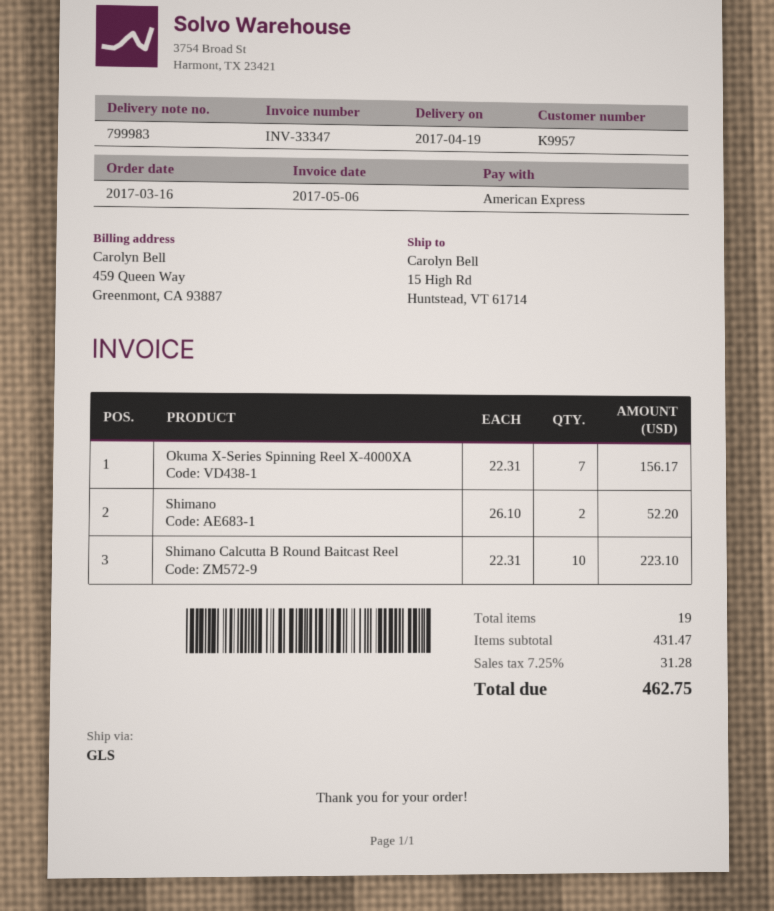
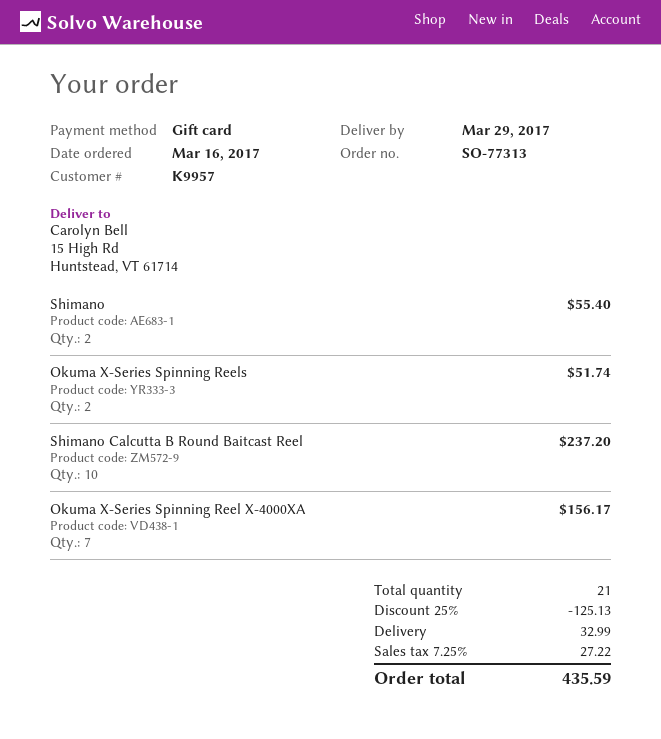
delivery date: 2017-04-19 -> 2017-03-29
payment method: American Express -> gift card
Shimano: 2 for 52.20 -> 2 for 55.40
Shimano Calcutta B Round Baitcast Reel: 10 for 223.10 -> 10 for 237.20
Okuma X-Series Spinning Reels: none -> 2 for 51.74
total quantity: 19 -> 21
discount: none -> 25% = 125.13
shipping: none -> 32.99
tax: 7.25% = 31.28 -> 7.25% = 27.22
total: 462.75 -> 435.59

